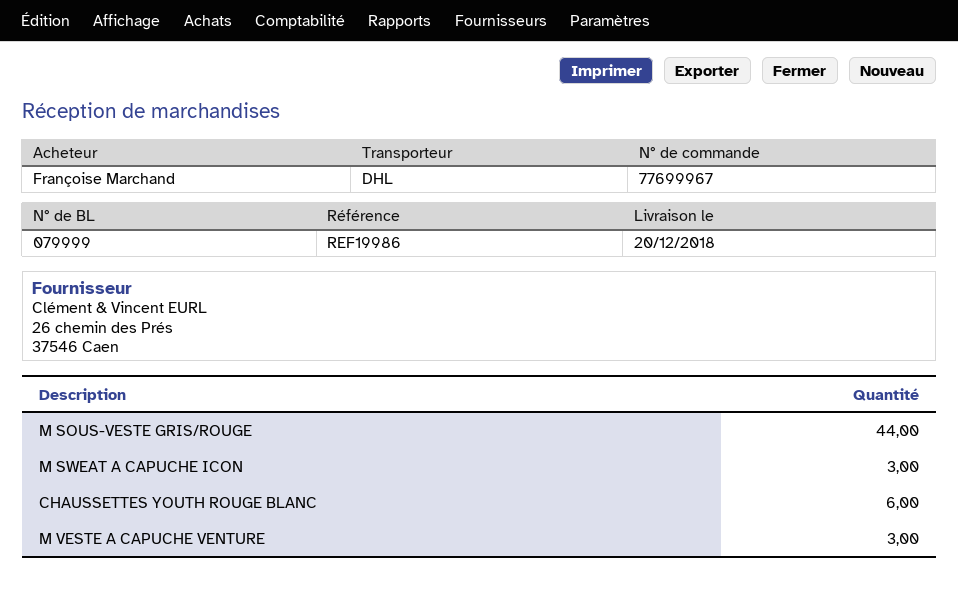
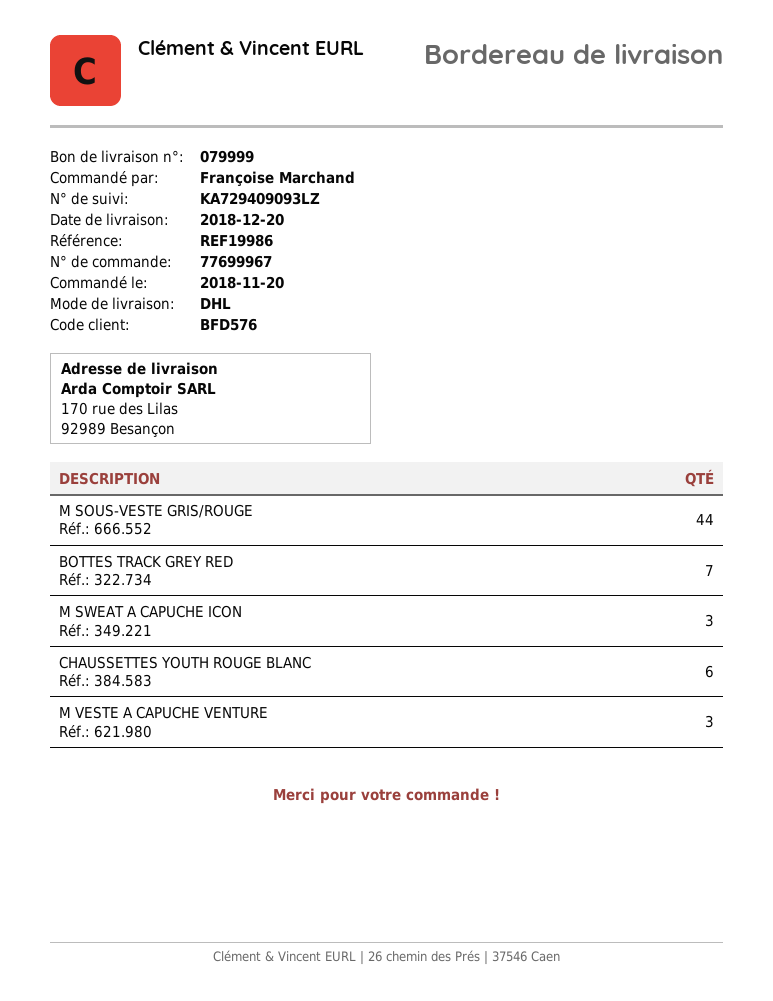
BOTTES TRACK GREY RED: none -> 7

